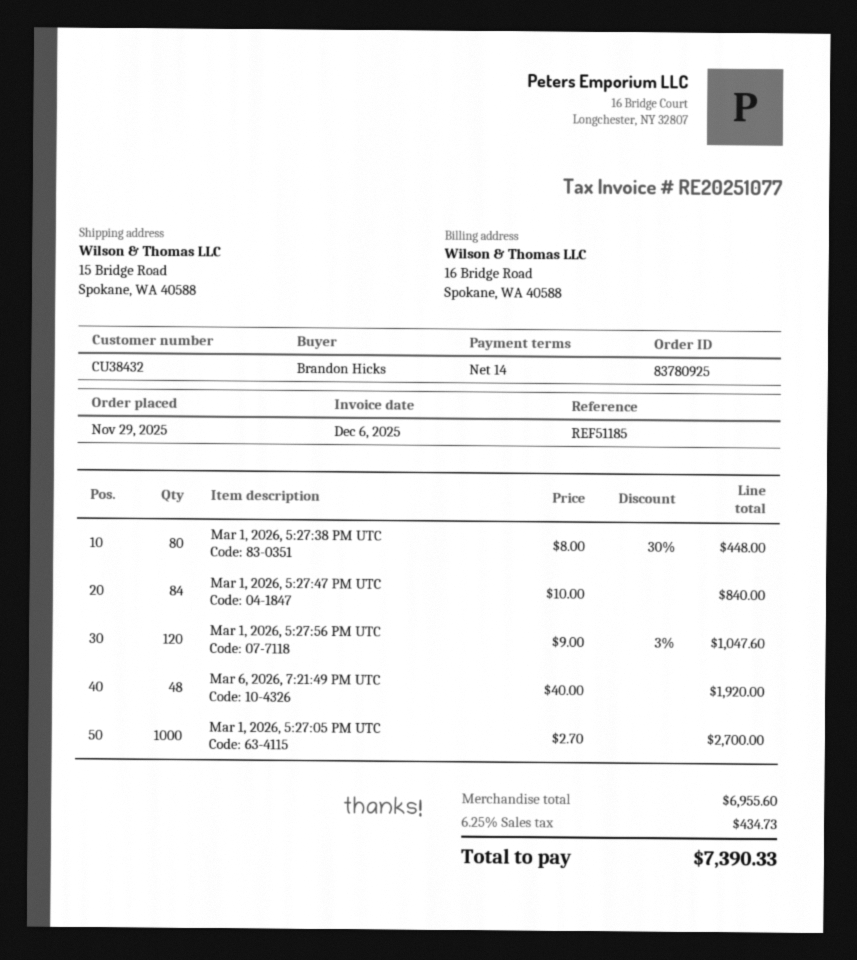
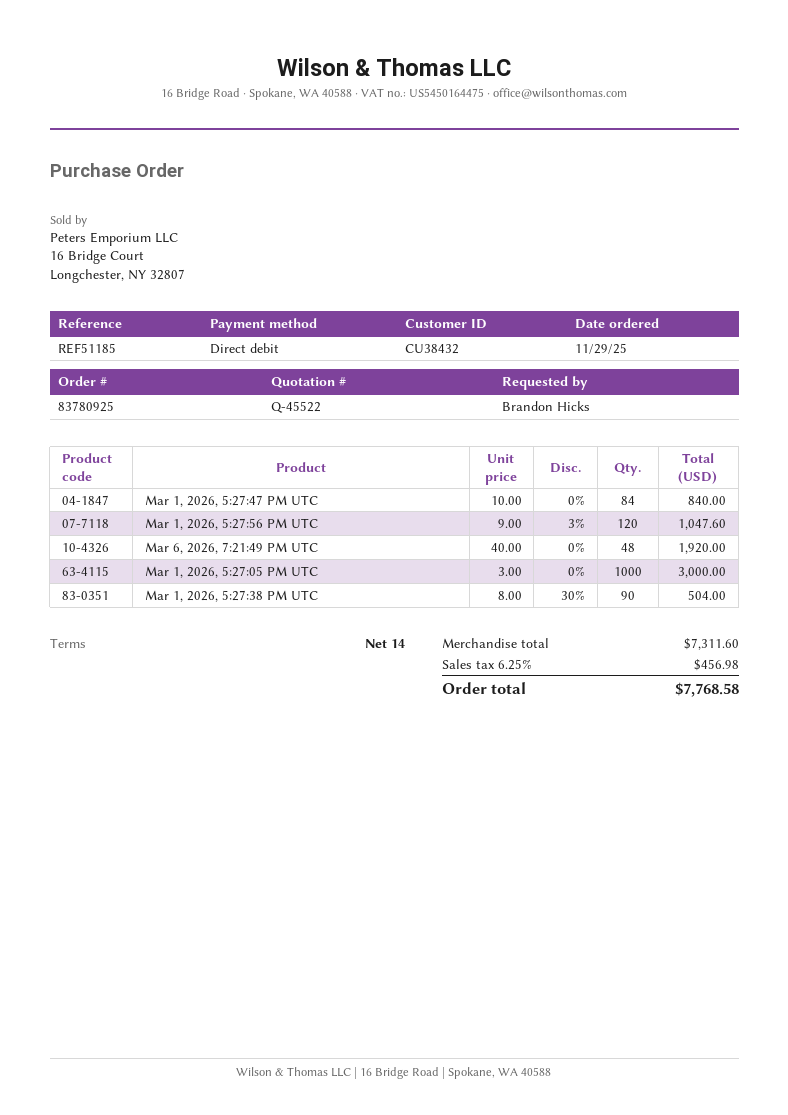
Mar 1, 2026, 5:27:38 PM UTC: 80 x 8.00 - 30% = 448.00 -> 90 x 8.00 - 30% = 504.00
Mar 1, 2026, 5:27:05 PM UTC: 1000 x 2.70 = 2700.00 -> 1000 x 3.00 = 3000.00
subtotal: 6955.60 -> 7311.60
tax: 6.25% = 434.73 -> 6.25% = 456.98
total: 7390.33 -> 7768.58

